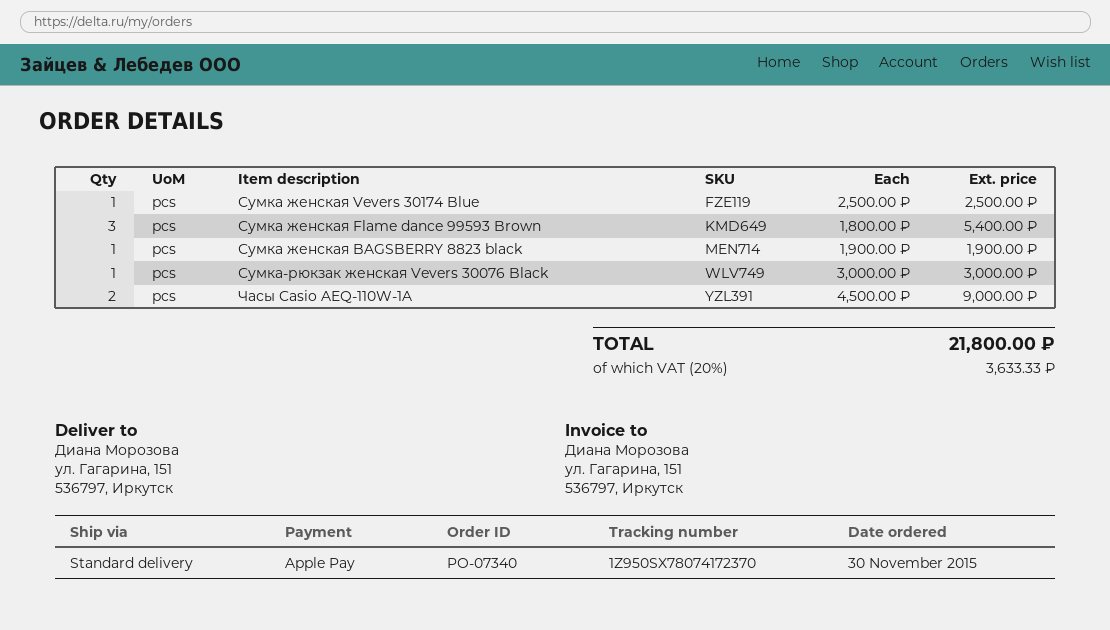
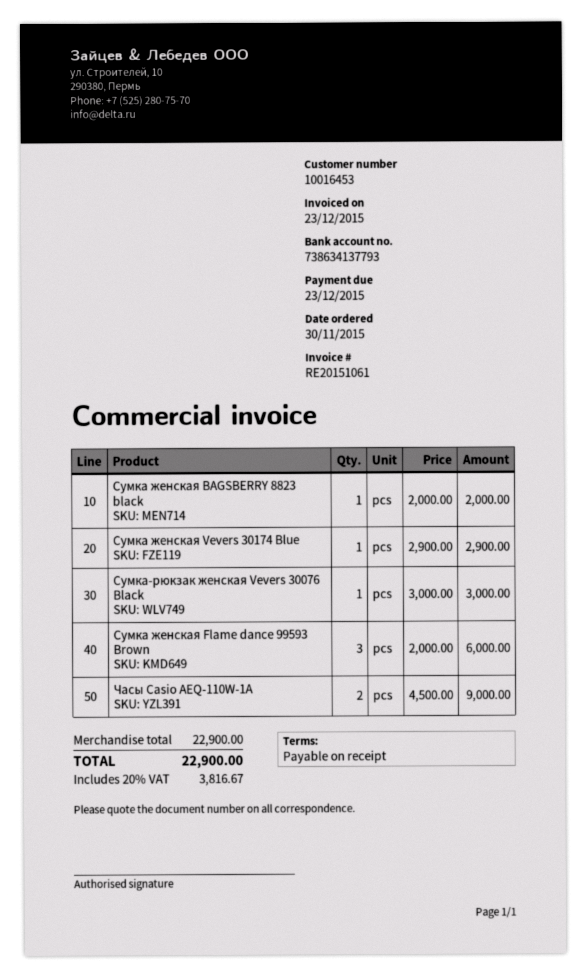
Сумка женская Vevers 30174 Blue: 1 x 2500.00 = 2500.00 -> 1 x 2900.00 = 2900.00
Сумка женская Flame dance 99593 Brown: 3 x 1800.00 = 5400.00 -> 3 x 2000.00 = 6000.00
Сумка женская BAGSBERRY 8823 black: 1 x 1900.00 = 1900.00 -> 1 x 2000.00 = 2000.00
tax: 20% = 3633.33 -> 20% = 3816.67
total: 21800.00 -> 22900.00

